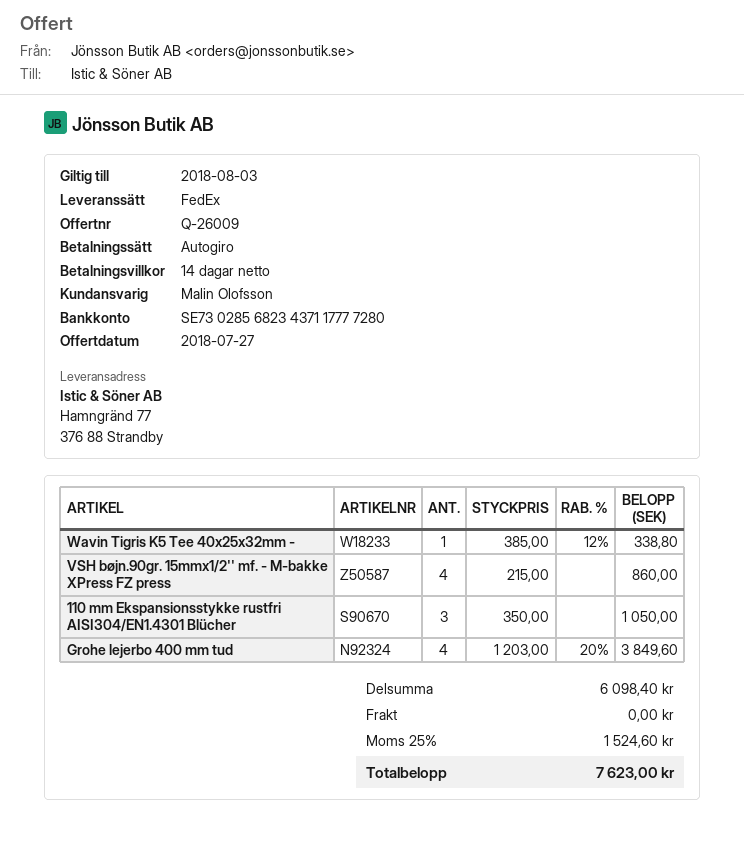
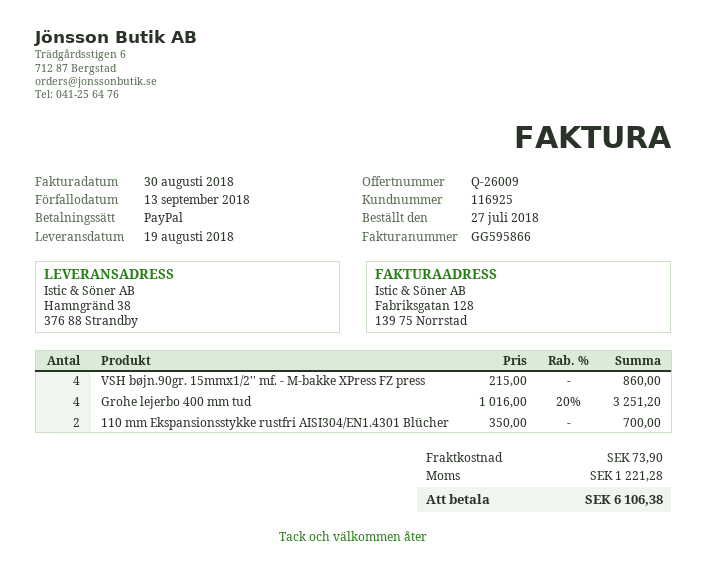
payment method: direct debit -> PayPal
ship to: Hamngränd 77, 376 88 Strandby -> Hamngränd 38, 376 88 Strandby
Wavin Tigris K5 Tee 40x25x32mm -: 1 x 385.00 - 12% = 338.80 -> none
110 mm Ekspansionsstykke rustfri AISI304/EN1.4301 Blücher: 3 x 350.00 = 1050.00 -> 2 x 350.00 = 700.00
Grohe lejerbo 400 mm tud: 4 x 1203.00 - 20% = 3849.60 -> 4 x 1016.00 - 20% = 3251.20
shipping: 0.00 -> 73.90
tax: 1524.60 -> 1221.28
total: 7623.00 -> 6106.38

